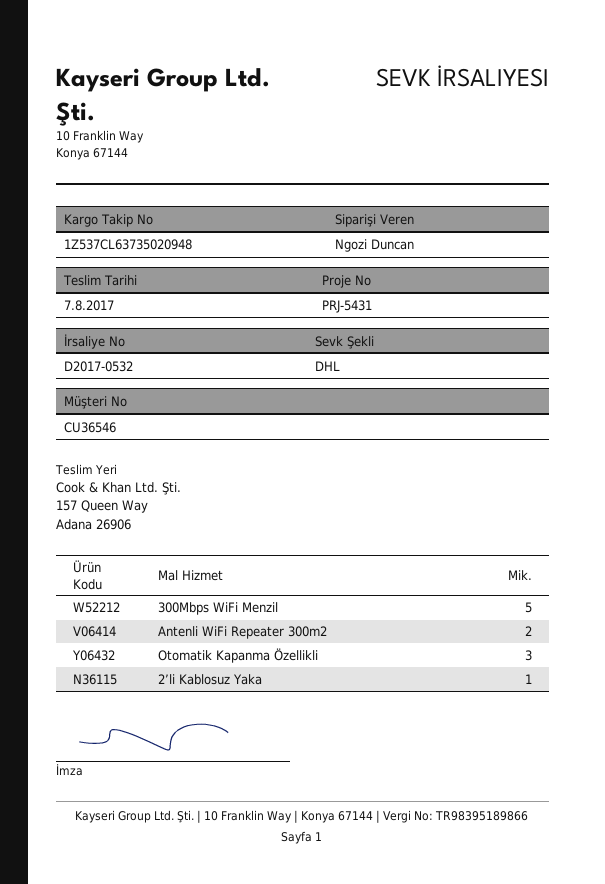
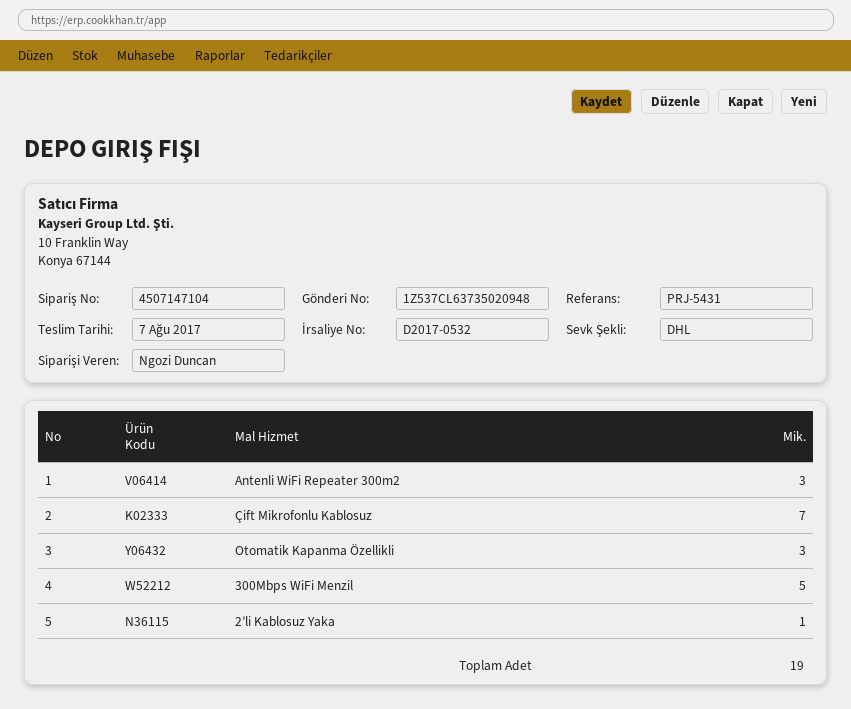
Antenli WiFi Repeater 300m2: 2 -> 3
Çift Mikrofonlu Kablosuz: none -> 7

